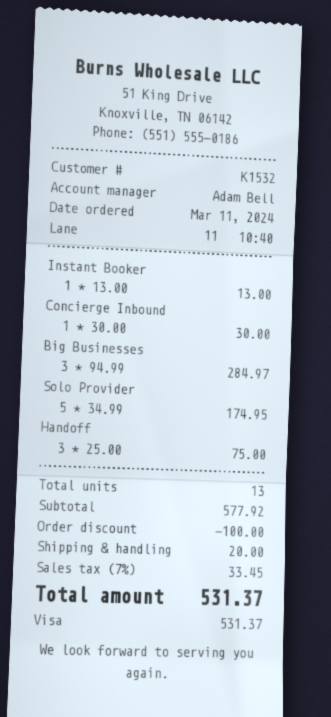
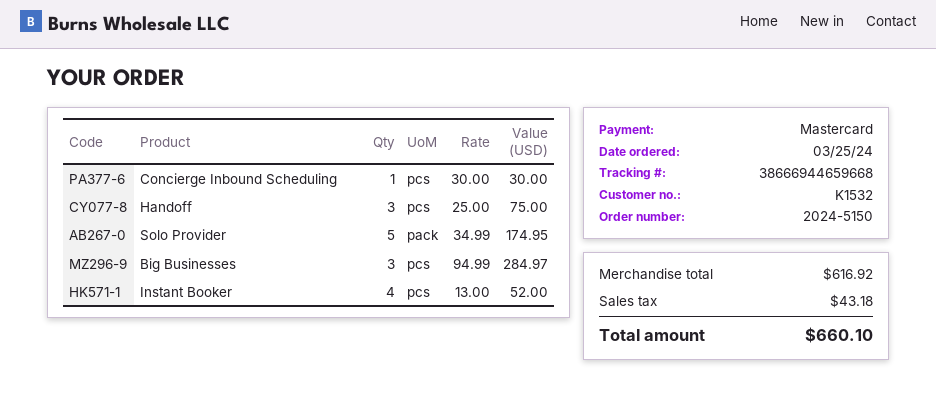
order date: 2024-03-11 -> 2024-03-25
payment method: Visa -> Mastercard
Instant Booker: 1 x 13.00 = 13.00 -> 4 x 13.00 = 52.00
subtotal: 577.92 -> 616.92
discount: 100.00 -> none
shipping: 20.00 -> none
tax: 33.45 -> 43.18
total: 531.37 -> 660.10

